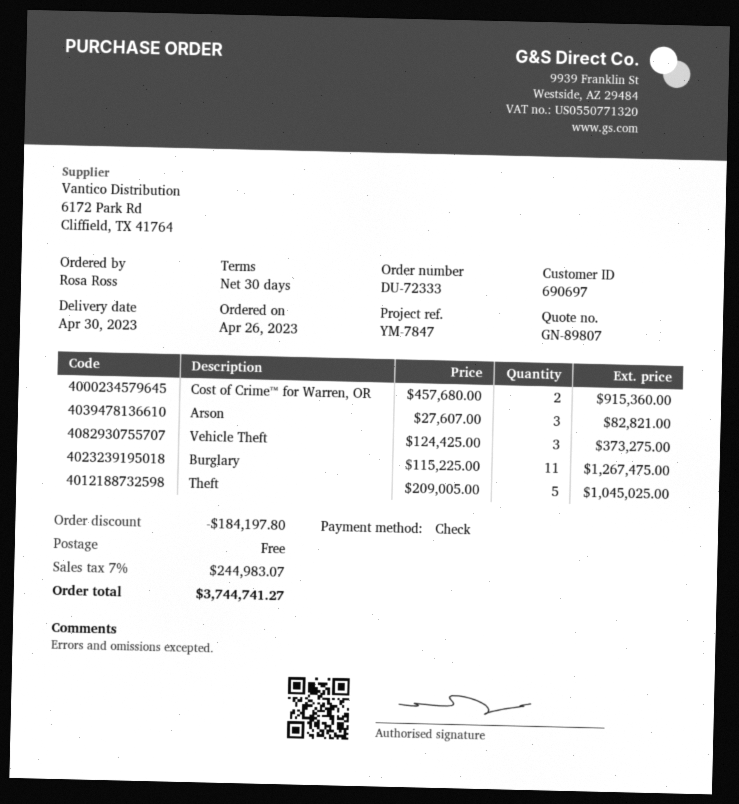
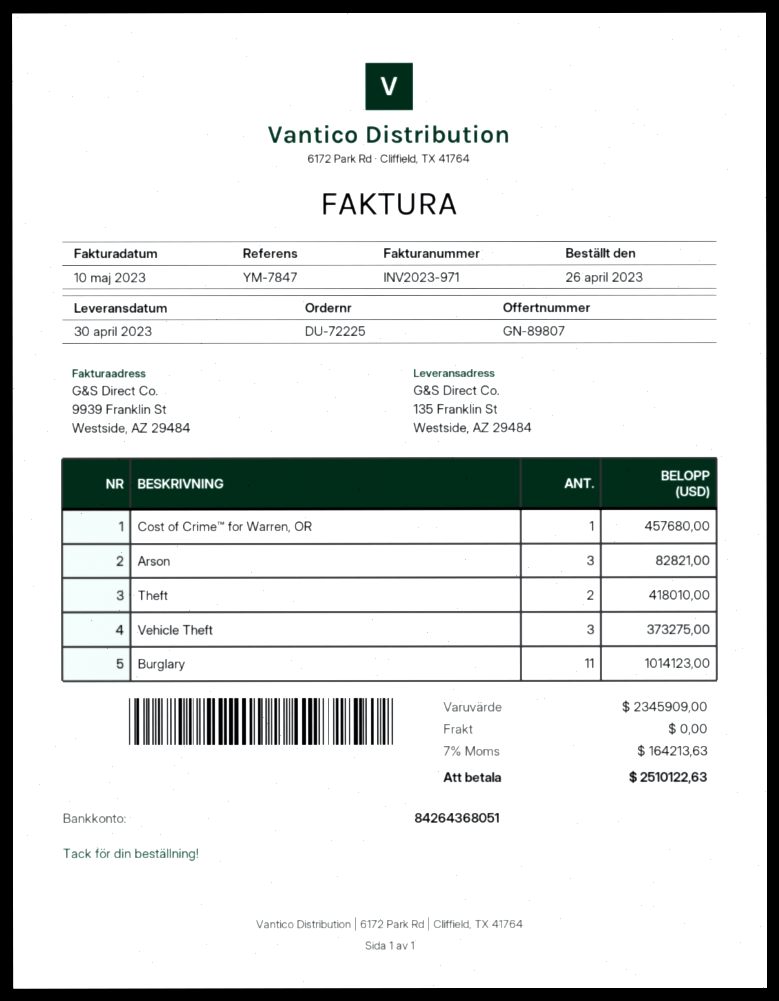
order number: DU-72333 -> DU-72225
Cost of Crime™ for Warren, OR: 2 for 915360.00 -> 1 for 457680.00
Burglary: 11 for 1267475.00 -> 11 for 1014123.00
Theft: 5 for 1045025.00 -> 2 for 418010.00
discount: 184197.80 -> none
tax: 7% = 244983.07 -> 7% = 164213.63
total: 3744741.27 -> 2510122.63

